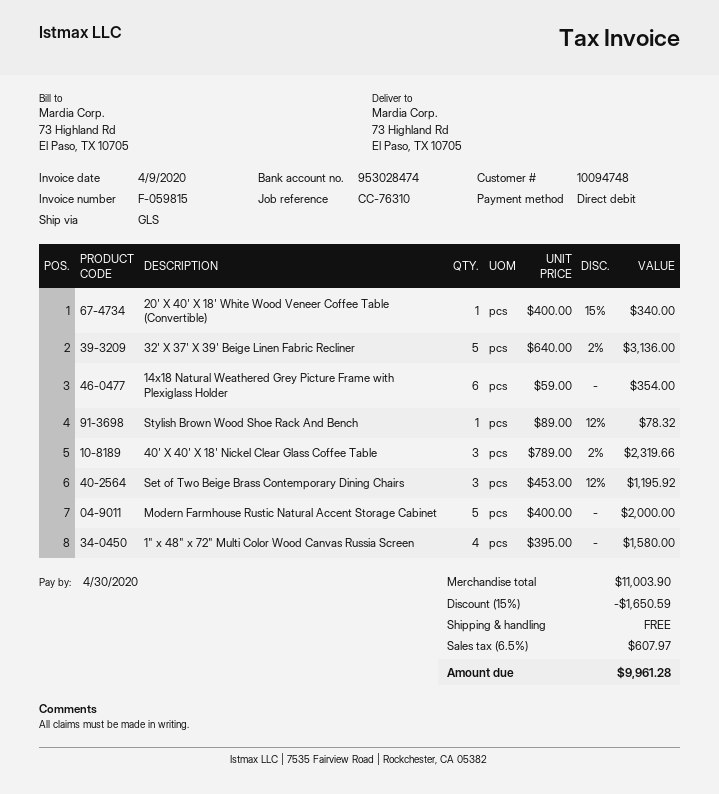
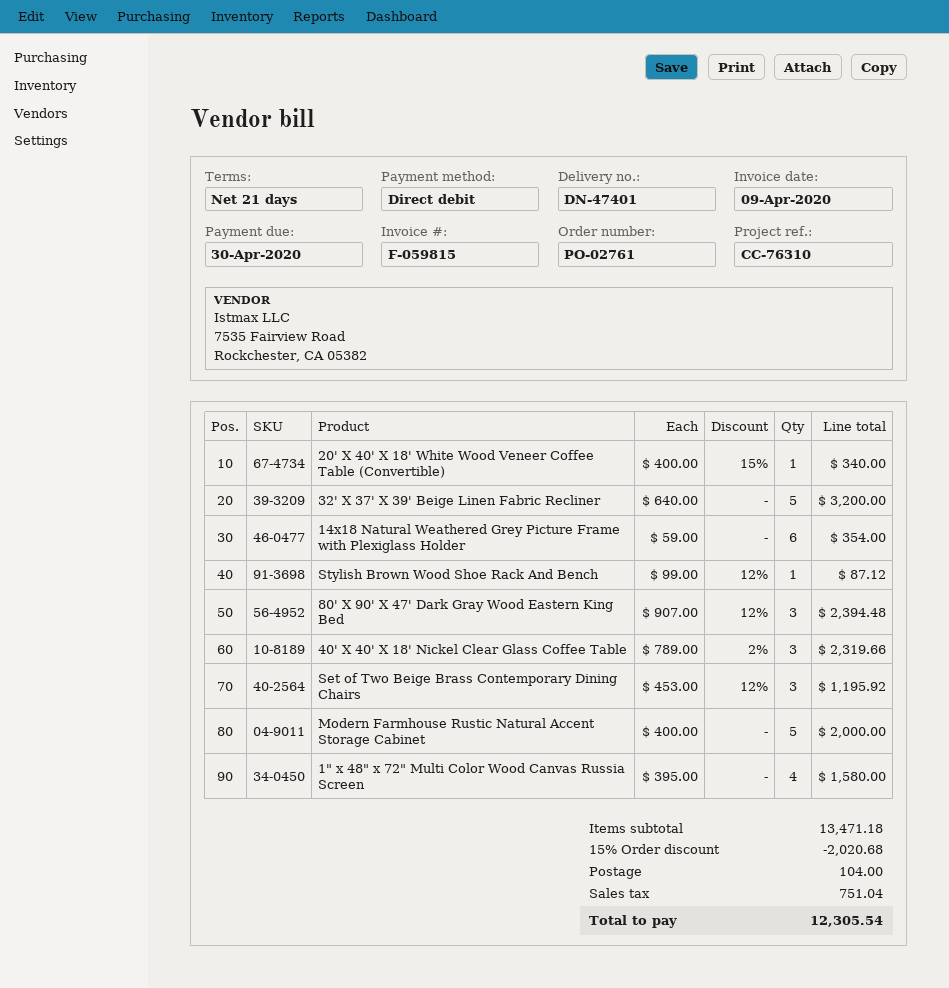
32' X 37' X 39' Beige Linen Fabric Recliner: 5 x 640.00 - 2% = 3136.00 -> 5 x 640.00 = 3200.00
Stylish Brown Wood Shoe Rack And Bench: 1 x 89.00 - 12% = 78.32 -> 1 x 99.00 - 12% = 87.12
80' X 90' X 47' Dark Gray Wood Eastern King Bed: none -> 3 x 907.00 - 12% = 2394.48
subtotal: 11003.90 -> 13471.18
discount: 15% = 1650.59 -> 15% = 2020.68
shipping: 0.00 -> 104.00
tax: 607.97 -> 751.04
total: 9961.28 -> 12305.54

